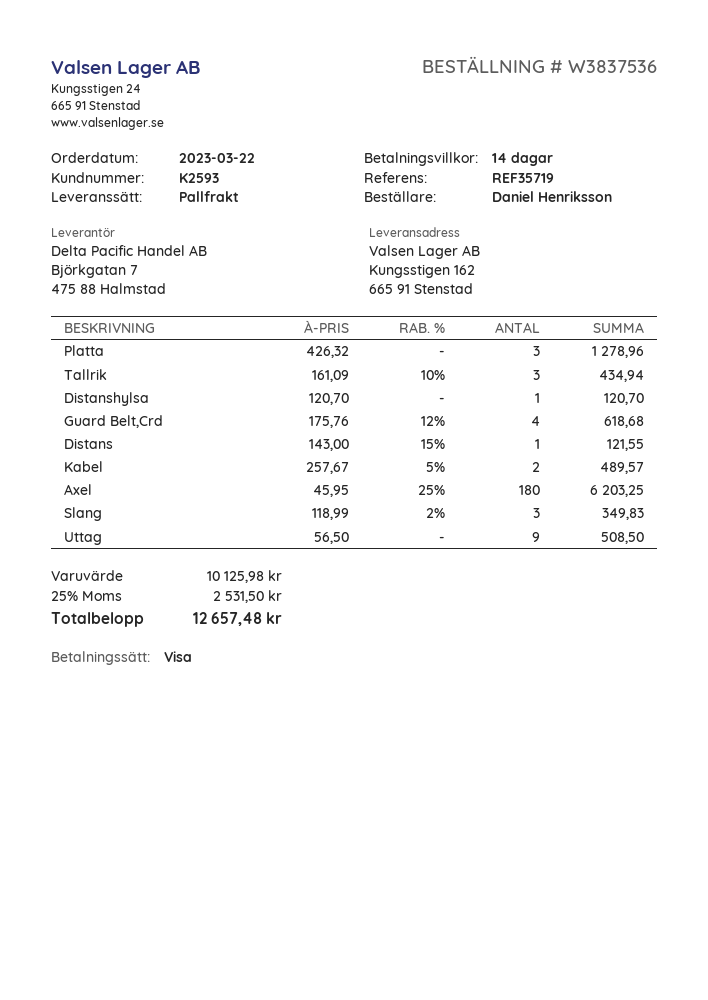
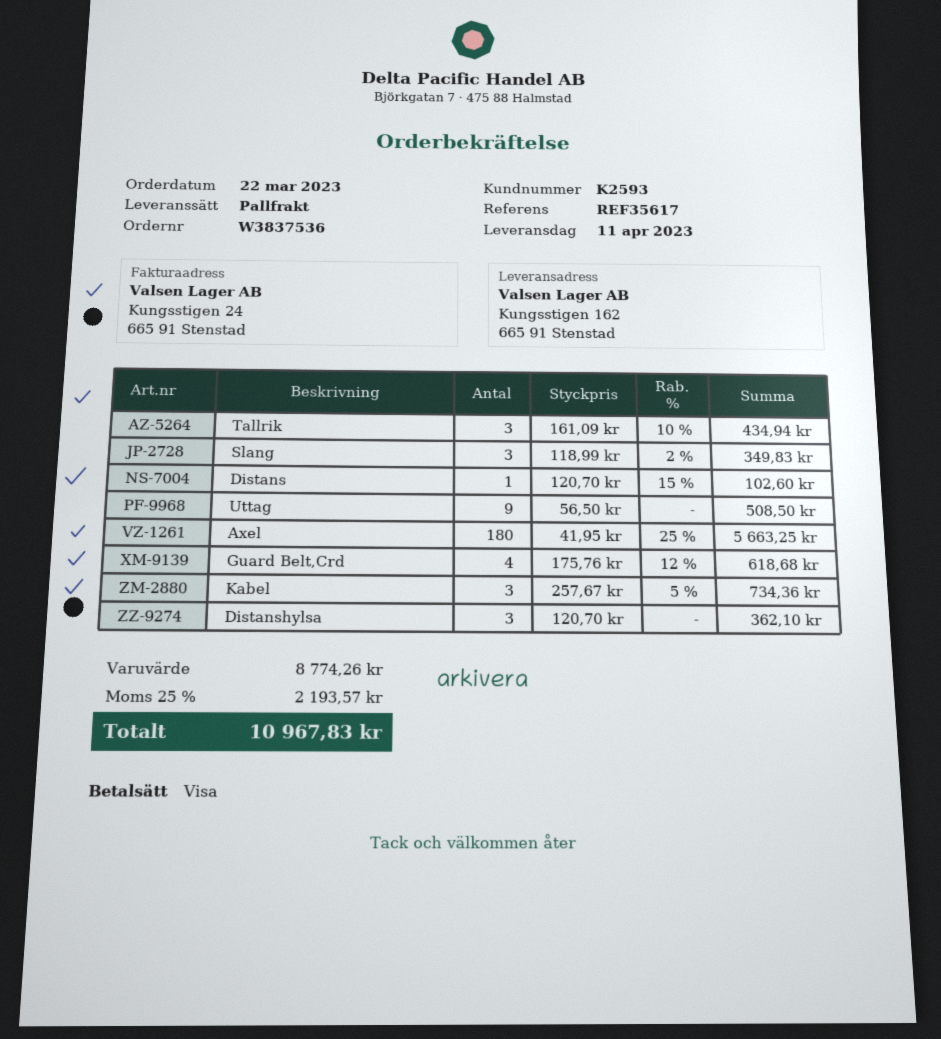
reference: REF35719 -> REF35617
Platta: 3 x 426.32 = 1278.96 -> none
Distanshylsa: 1 x 120.70 = 120.70 -> 3 x 120.70 = 362.10
Distans: 1 x 143.00 - 15% = 121.55 -> 1 x 120.70 - 15% = 102.60
Kabel: 2 x 257.67 - 5% = 489.57 -> 3 x 257.67 - 5% = 734.36
Axel: 180 x 45.95 - 25% = 6203.25 -> 180 x 41.95 - 25% = 5663.25
subtotal: 10125.98 -> 8774.26
tax: 25% = 2531.50 -> 25% = 2193.57
total: 12657.48 -> 10967.83

